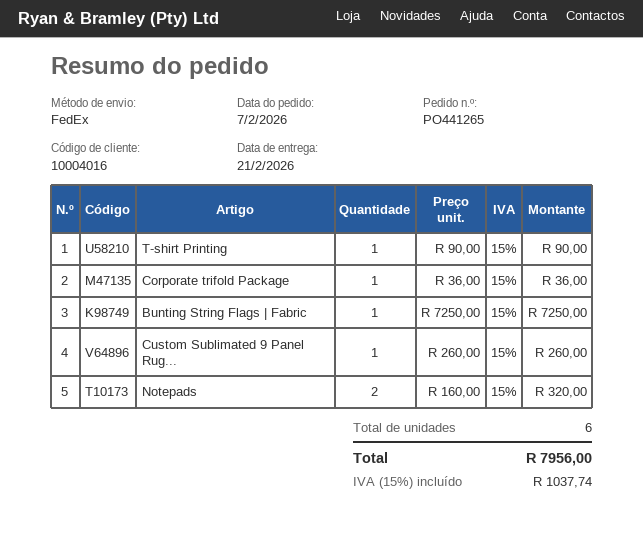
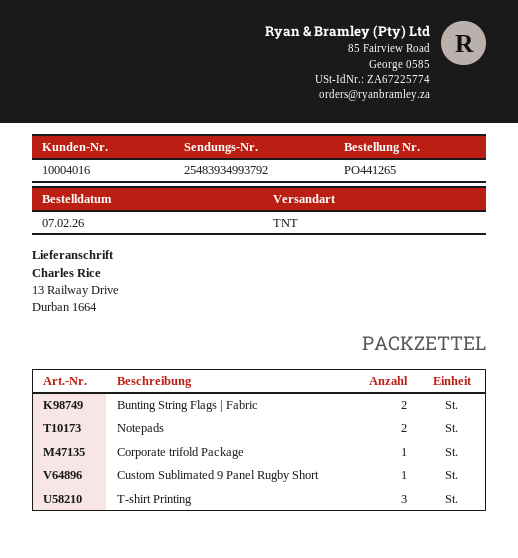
shipping method: FedEx -> TNT
T-shirt Printing: 1 -> 3
Bunting String Flags | Fabric: 1 -> 2

